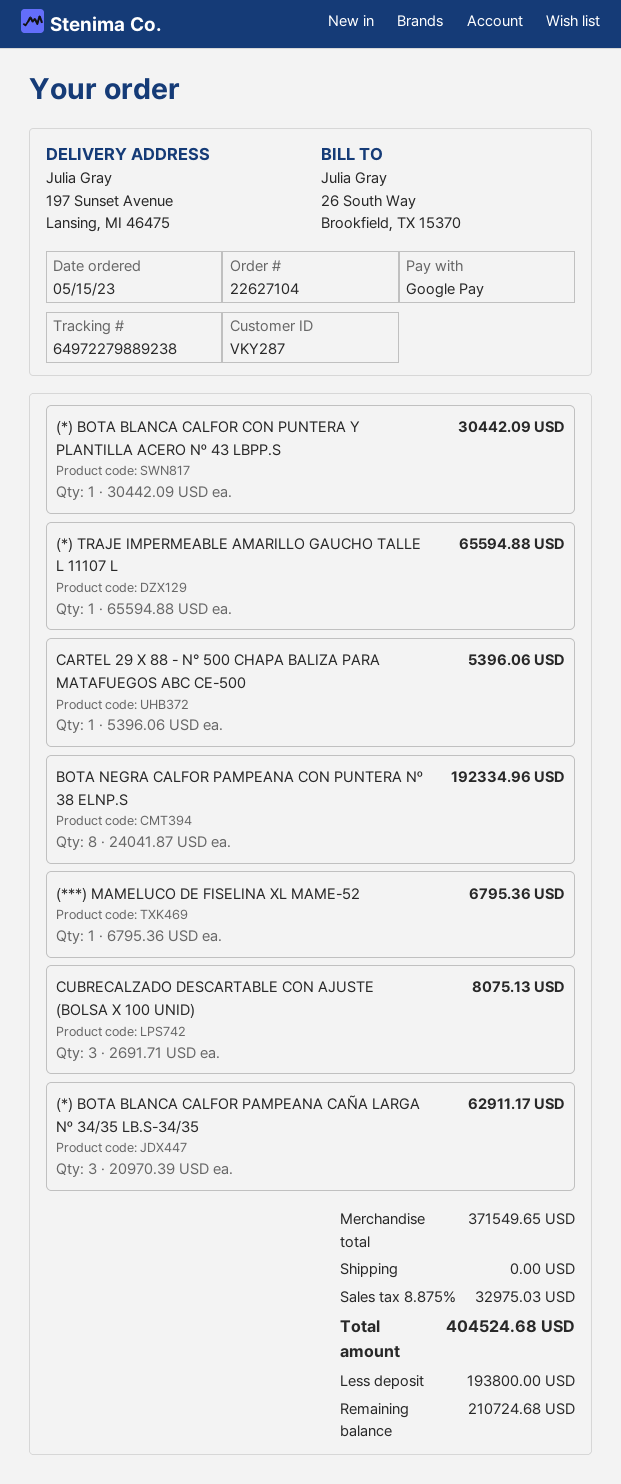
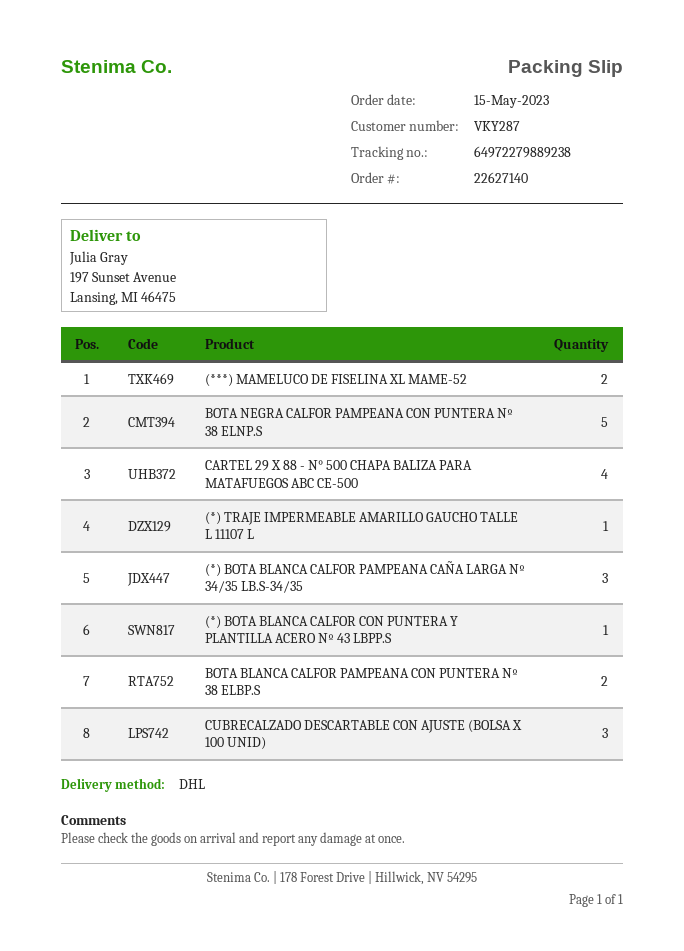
order number: 22627104 -> 22627140
CARTEL 29 X 88 - N° 500 CHAPA BALIZA PARA MATAFUEGOS ABC CE-500: 1 -> 4
BOTA NEGRA CALFOR PAMPEANA CON PUNTERA Nº 38 ELNP.S: 8 -> 5
(***) MAMELUCO DE FISELINA XL MAME-52: 1 -> 2
BOTA BLANCA CALFOR PAMPEANA CON PUNTERA Nº 38 ELBP.S: none -> 2

